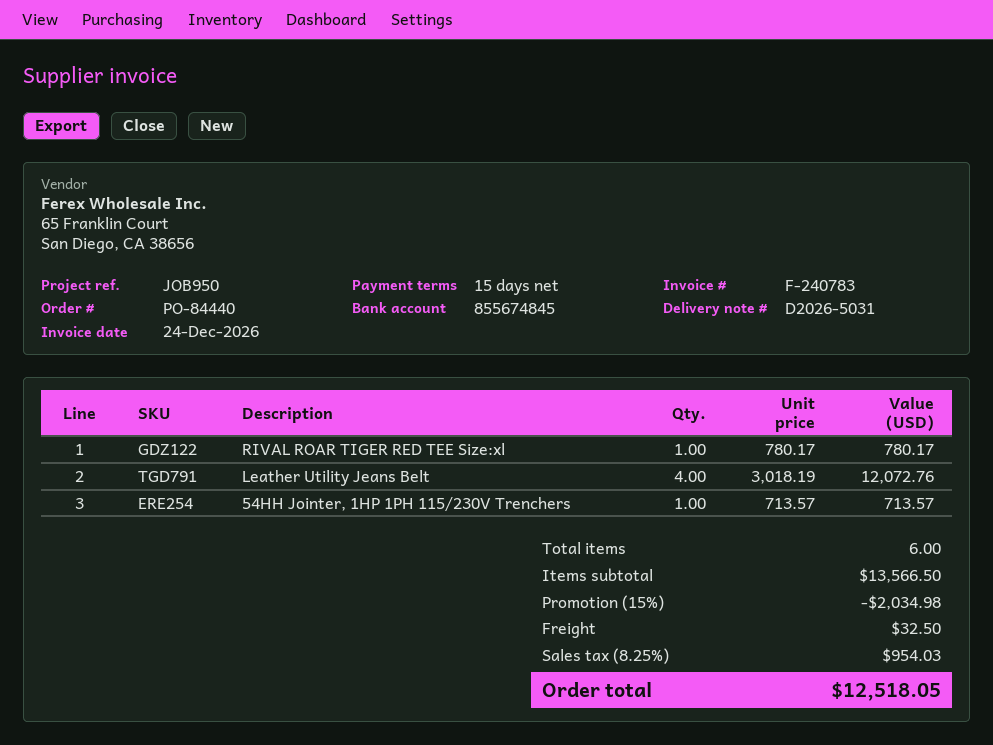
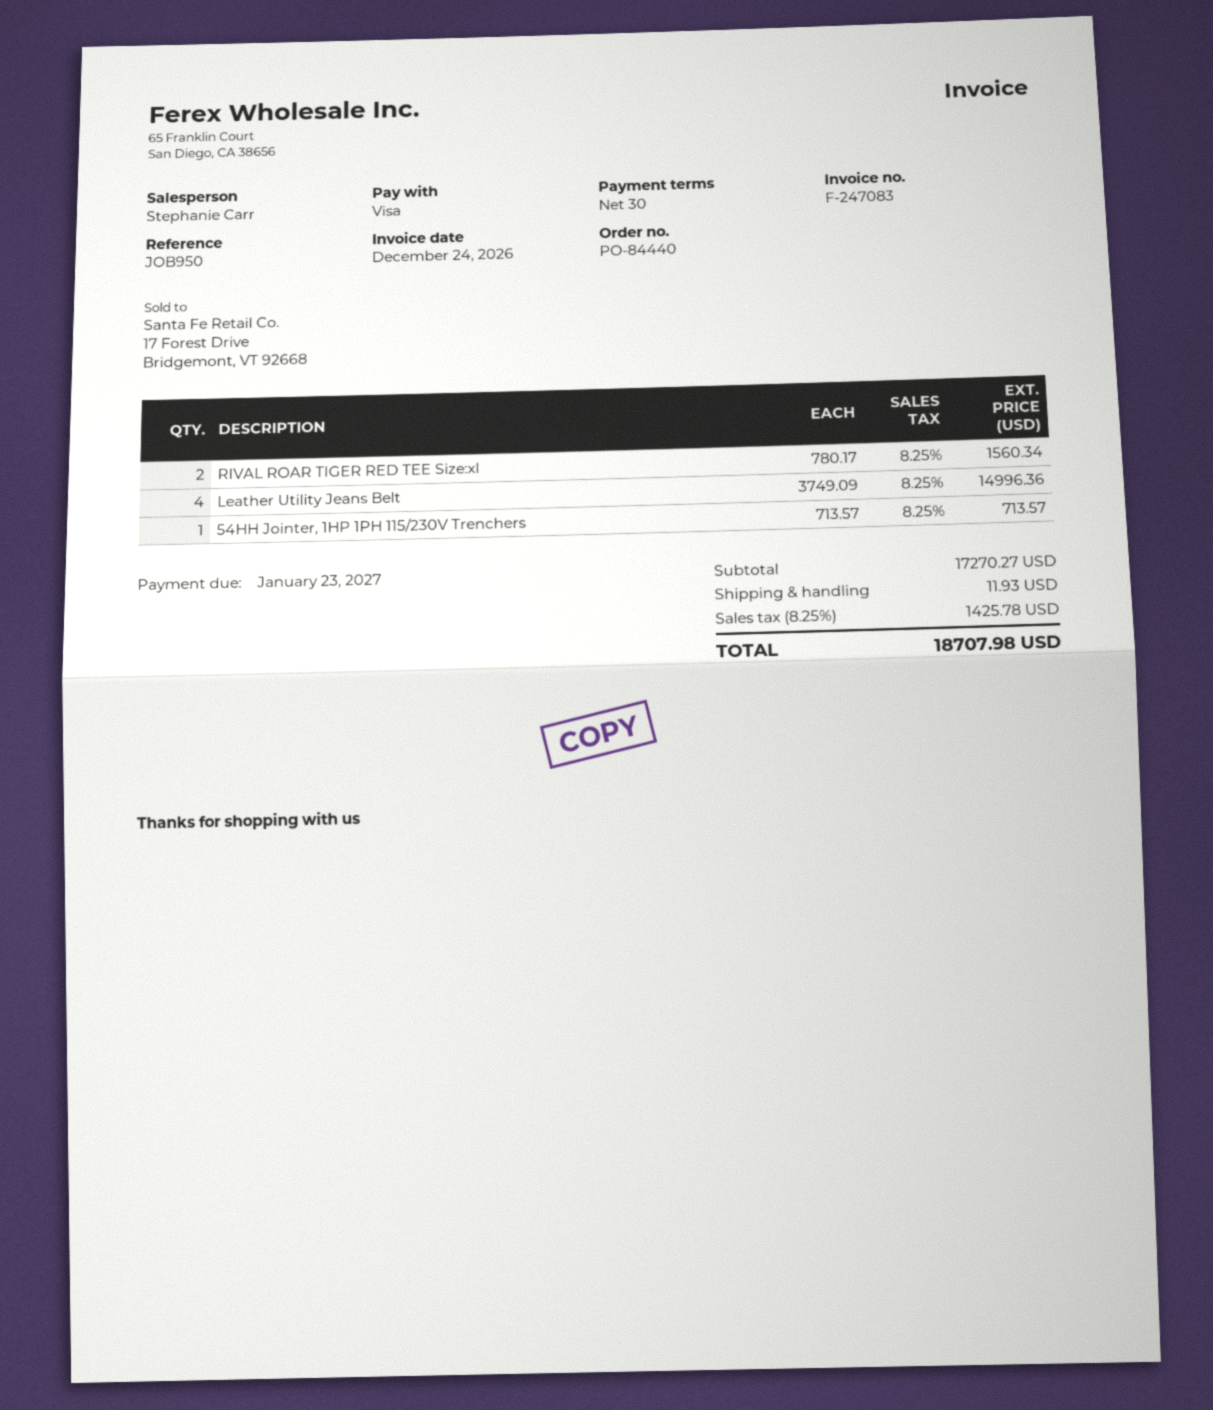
invoice number: F-240783 -> F-247083
payment terms: 15 days -> 30 days
RIVAL ROAR TIGER RED TEE Size:xl: 1 x 780.17 = 780.17 -> 2 x 780.17 = 1560.34
Leather Utility Jeans Belt: 4 x 3018.19 = 12072.76 -> 4 x 3749.09 = 14996.36
subtotal: 13566.50 -> 17270.27
discount: 15% = 2034.98 -> none
shipping: 32.50 -> 11.93
tax: 8.25% = 954.03 -> 8.25% = 1425.78
total: 12518.05 -> 18707.98

